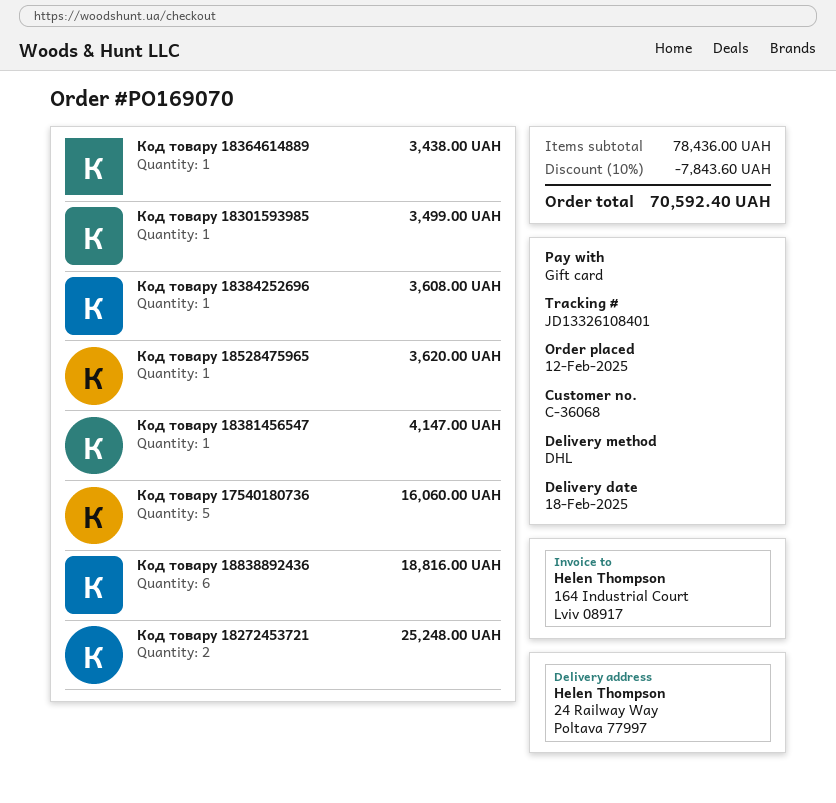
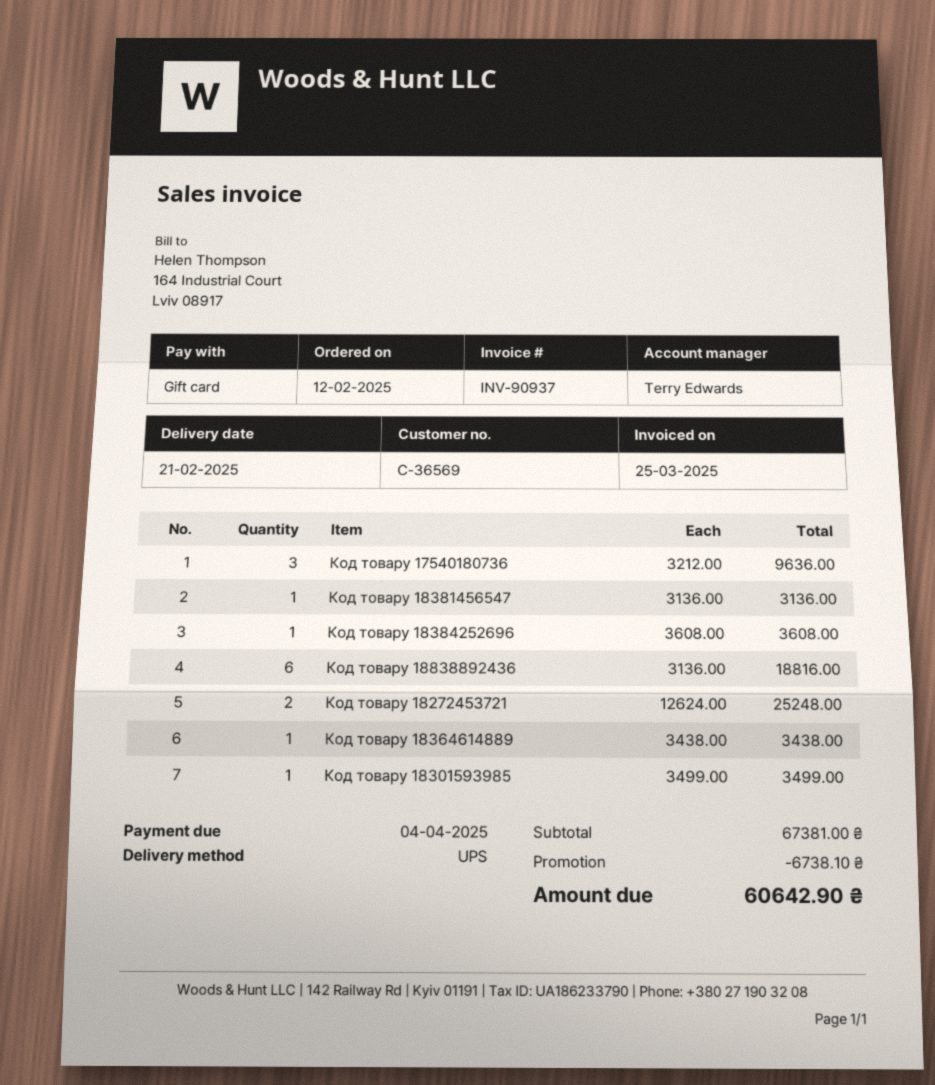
delivery date: 2025-02-18 -> 2025-02-21
customer number: C-36068 -> C-36569
shipping method: DHL -> UPS
Код товару 18528475965: 1 for 3620.00 -> none
Код товару 18381456547: 1 for 4147.00 -> 1 for 3136.00
Код товару 17540180736: 5 for 16060.00 -> 3 for 9636.00
subtotal: 78436.00 -> 67381.00
discount: 7843.60 -> 6738.10
total: 70592.40 -> 60642.90

